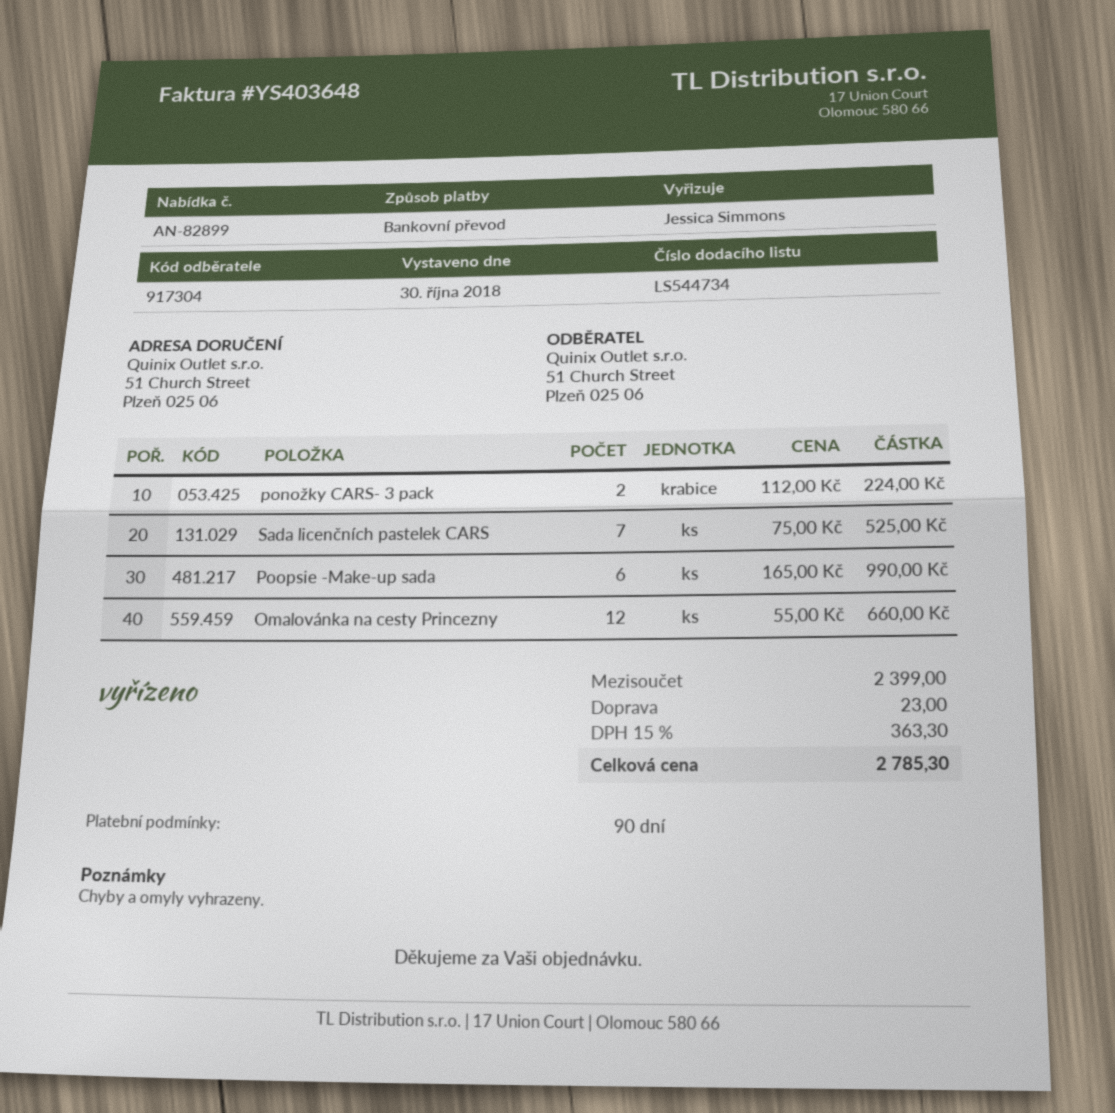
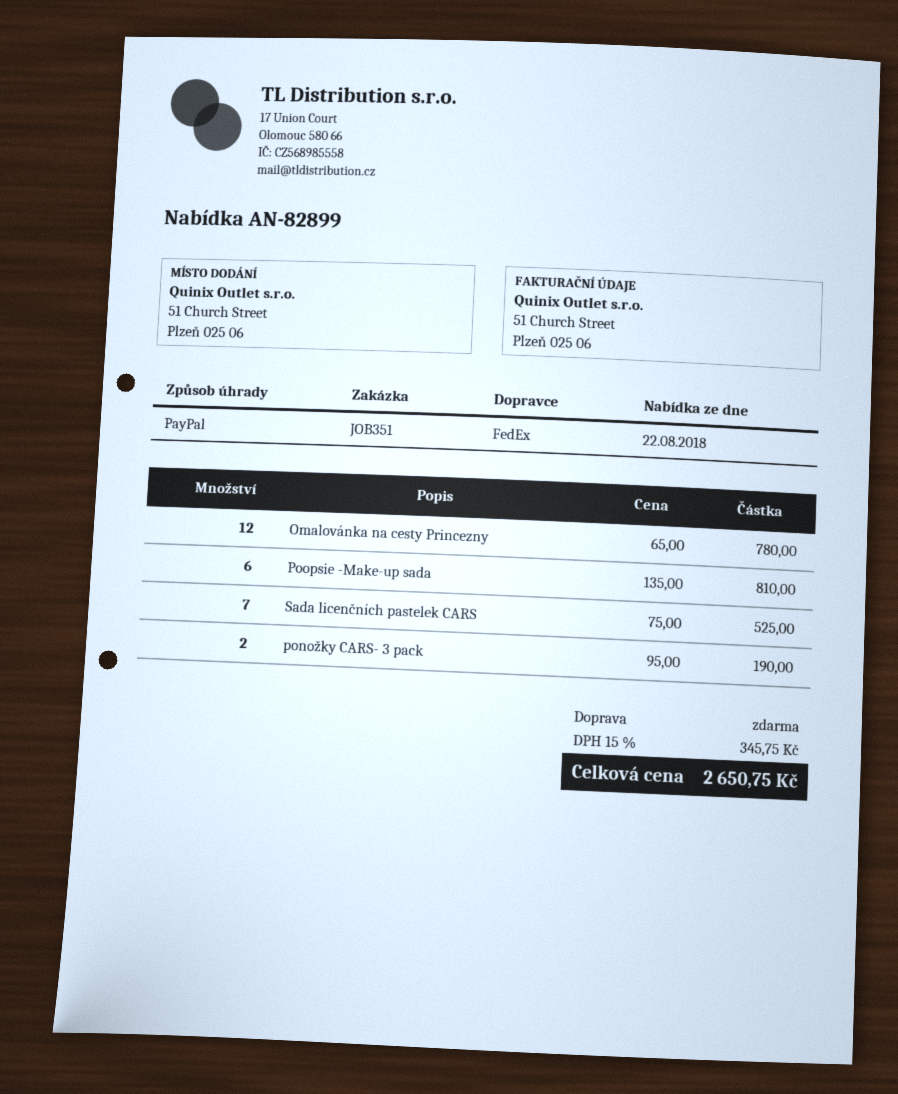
payment method: bank transfer -> PayPal
ponožky CARS- 3 pack: 2 x 112.00 = 224.00 -> 2 x 95.00 = 190.00
Poopsie -Make-up sada: 6 x 165.00 = 990.00 -> 6 x 135.00 = 810.00
Omalovánka na cesty Princezny: 12 x 55.00 = 660.00 -> 12 x 65.00 = 780.00
shipping: 23.00 -> 0.00
tax: 15% = 363.30 -> 15% = 345.75
total: 2785.30 -> 2650.75

